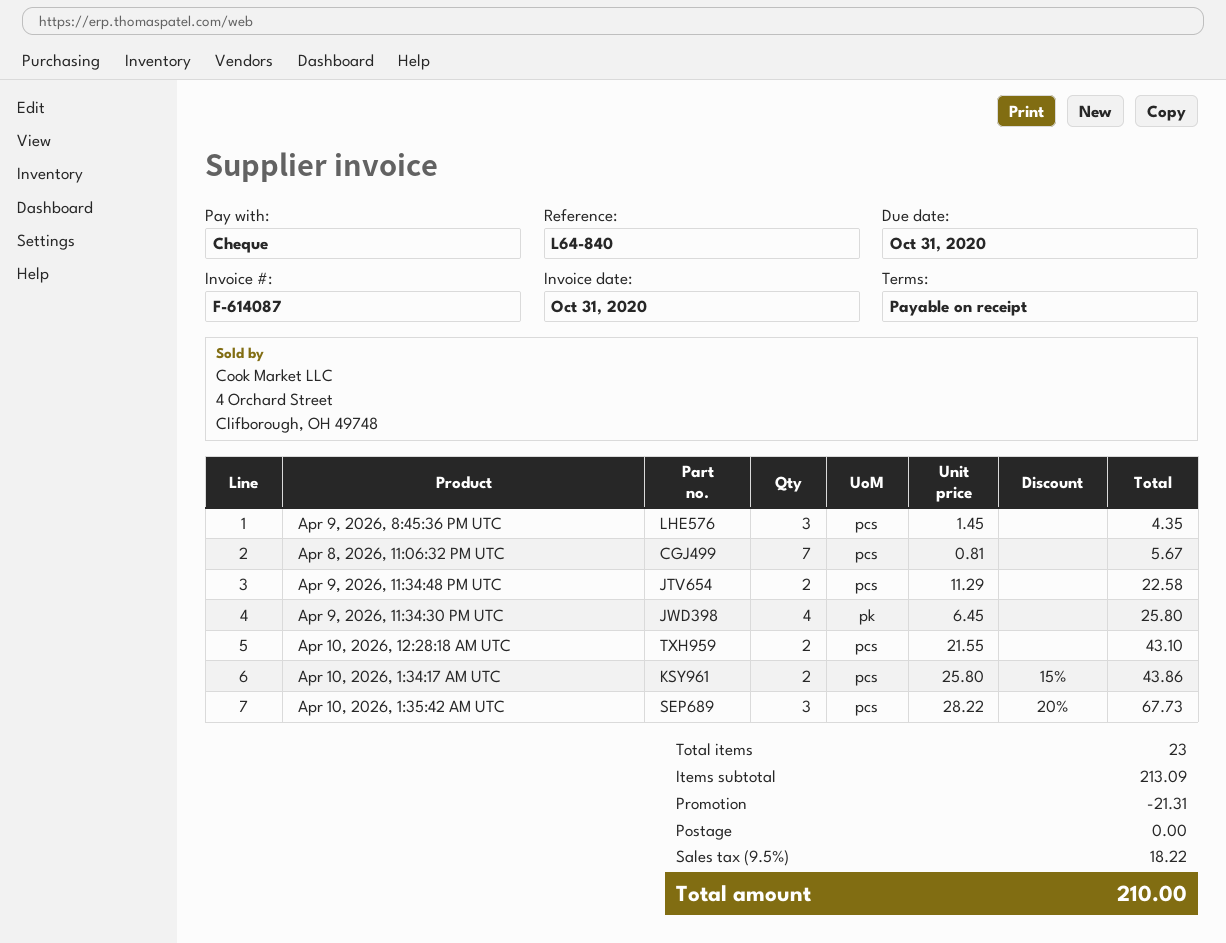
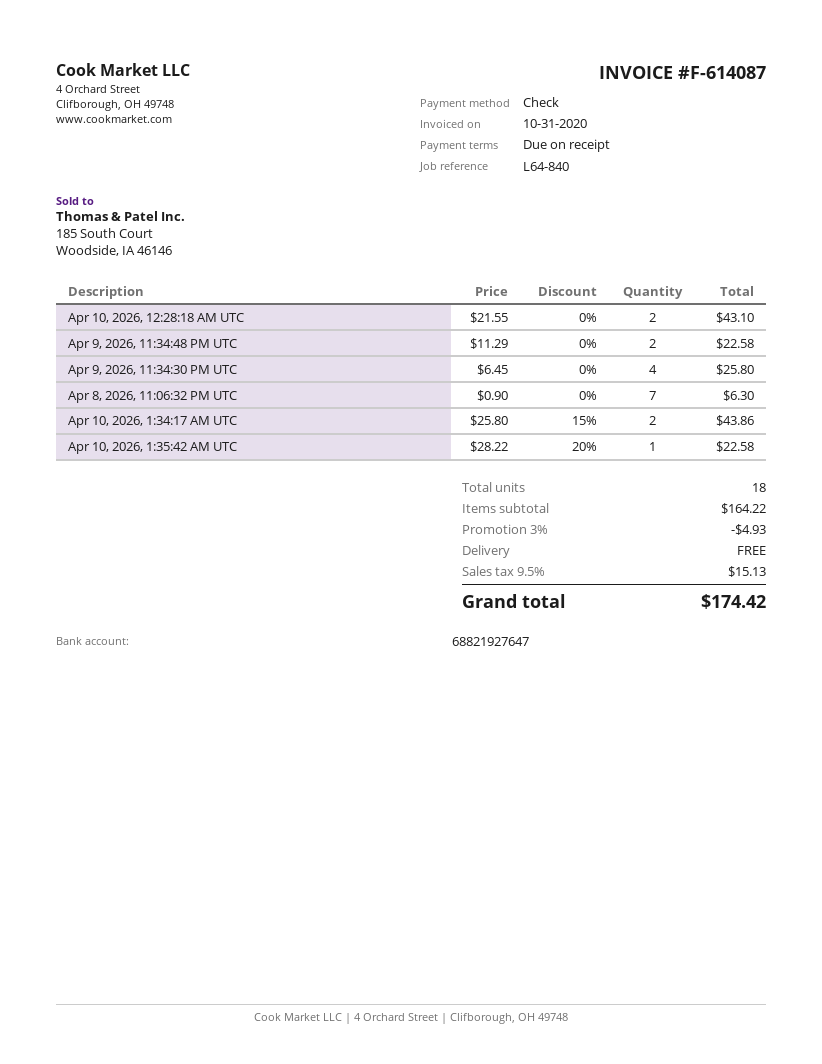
Apr 9, 2026, 8:45:36 PM UTC: 3 x 1.45 = 4.35 -> none
Apr 8, 2026, 11:06:32 PM UTC: 7 x 0.81 = 5.67 -> 7 x 0.90 = 6.30
Apr 10, 2026, 1:35:42 AM UTC: 3 x 28.22 - 20% = 67.73 -> 1 x 28.22 - 20% = 22.58
total quantity: 23 -> 18
subtotal: 213.09 -> 164.22
discount: 21.31 -> 4.93
tax: 9.5% = 18.22 -> 9.5% = 15.13
total: 210.00 -> 174.42

